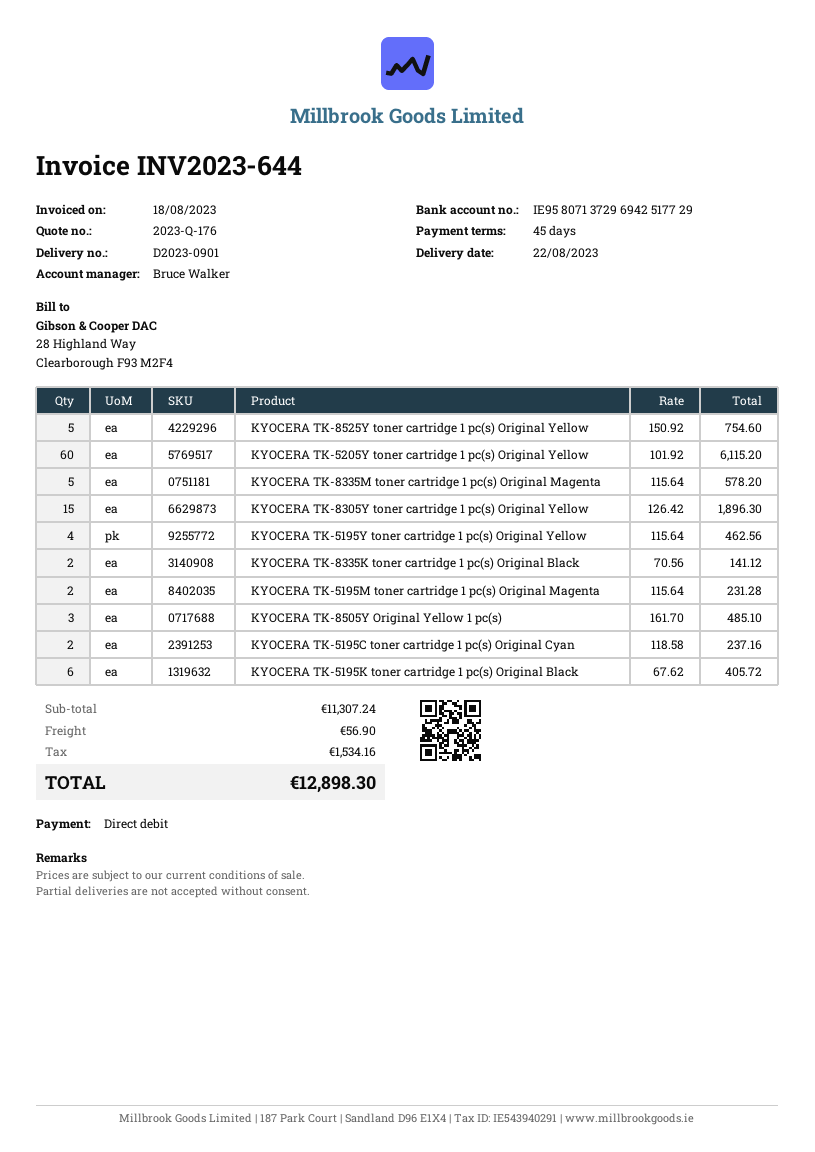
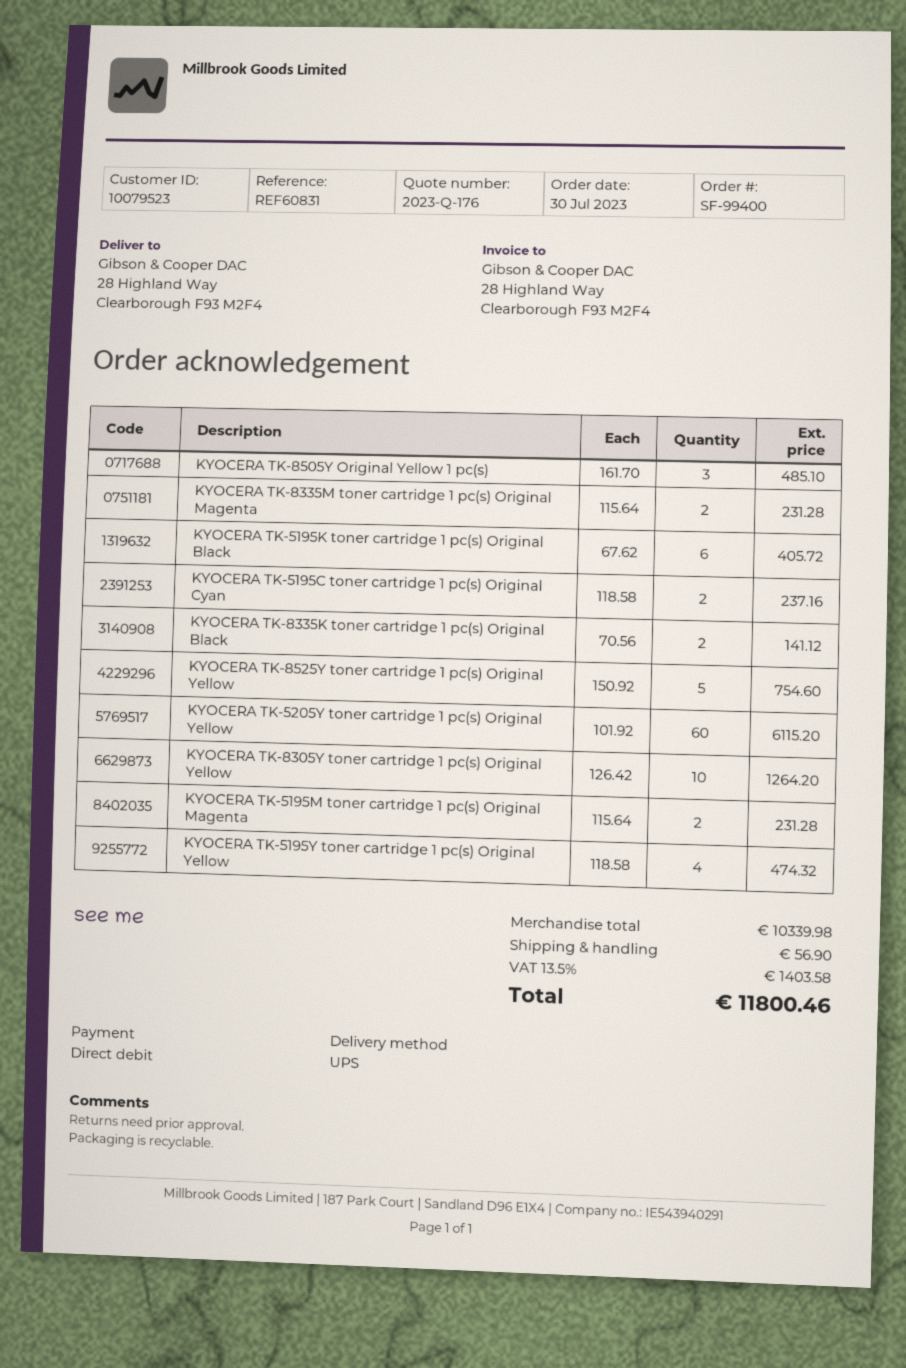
KYOCERA TK-8335M toner cartridge 1 pc(s) Original Magenta: 5 x 115.64 = 578.20 -> 2 x 115.64 = 231.28
KYOCERA TK-8305Y toner cartridge 1 pc(s) Original Yellow: 15 x 126.42 = 1896.30 -> 10 x 126.42 = 1264.20
KYOCERA TK-5195Y toner cartridge 1 pc(s) Original Yellow: 4 x 115.64 = 462.56 -> 4 x 118.58 = 474.32
subtotal: 11307.24 -> 10339.98
tax: 1534.16 -> 1403.58
total: 12898.30 -> 11800.46

